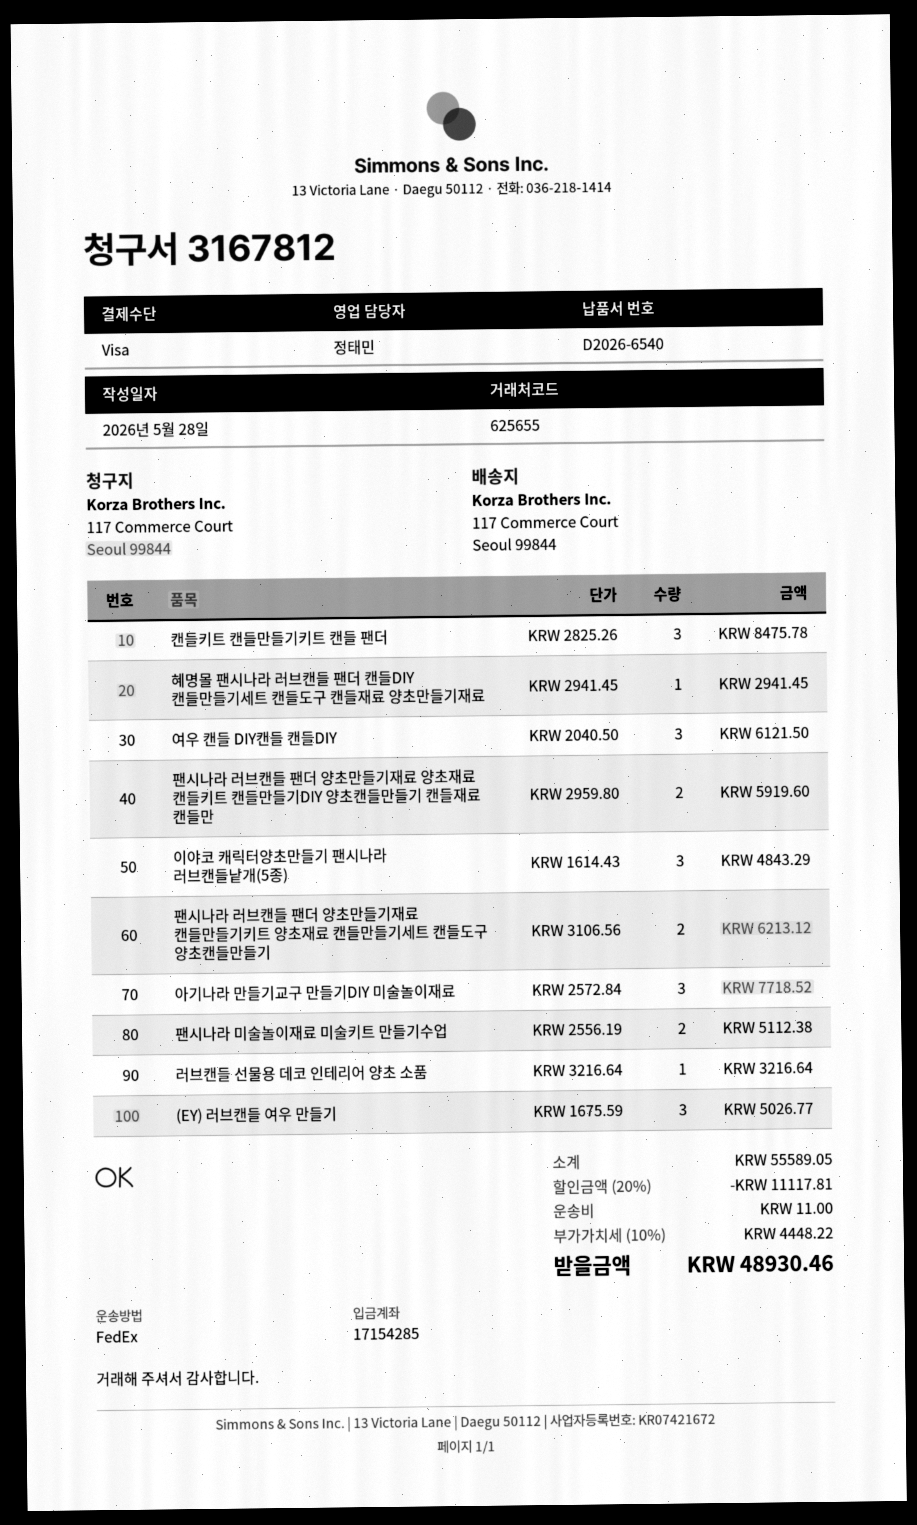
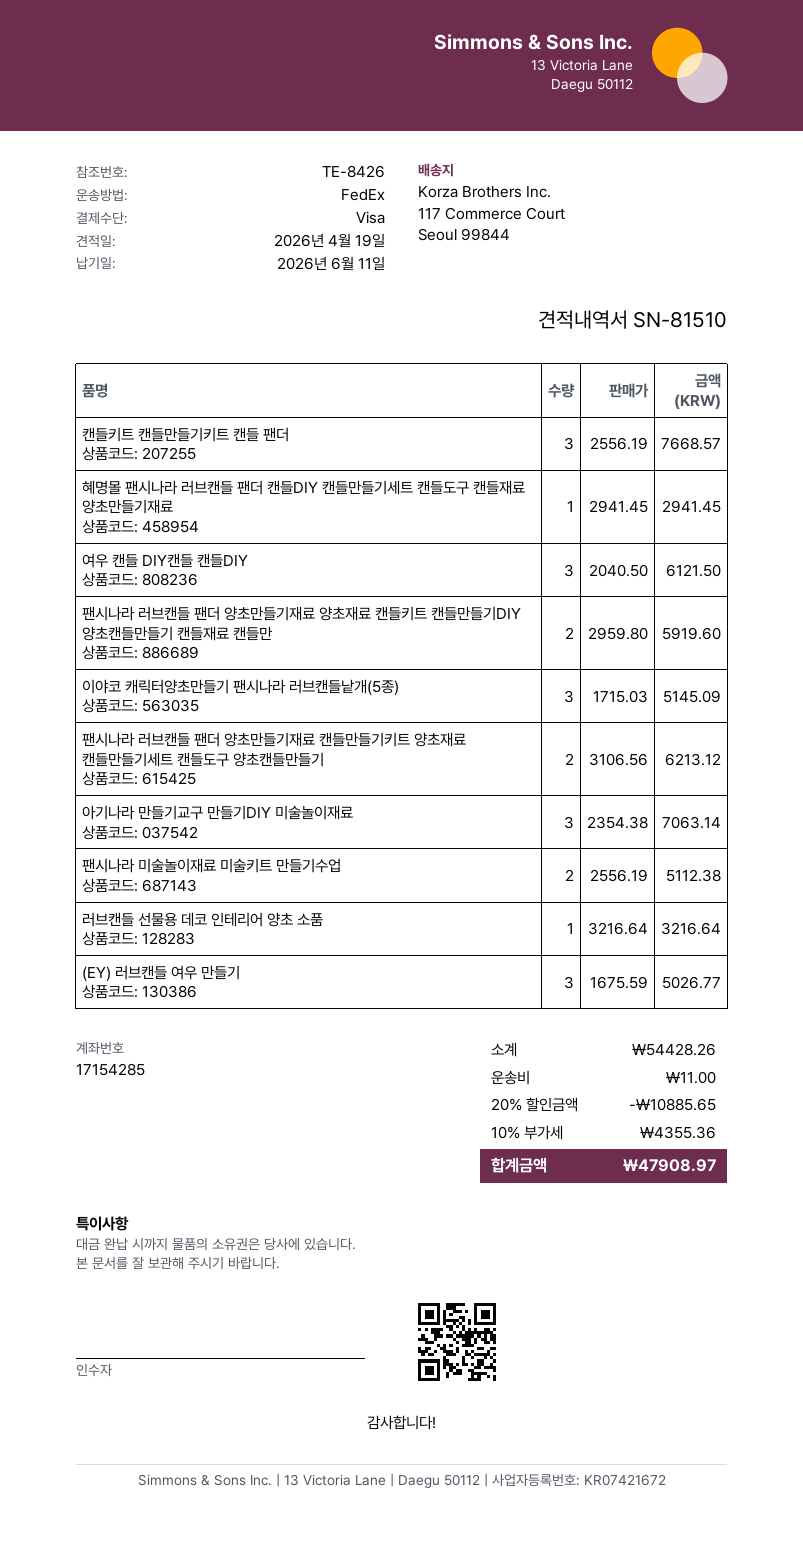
캔들키트 캔들만들기키트 캔들 팬더: 3 x 2825.26 = 8475.78 -> 3 x 2556.19 = 7668.57
이야코 캐릭터양초만들기 팬시나라 러브캔들낱개(5종): 3 x 1614.43 = 4843.29 -> 3 x 1715.03 = 5145.09
아기나라 만들기교구 만들기DIY 미술놀이재료: 3 x 2572.84 = 7718.52 -> 3 x 2354.38 = 7063.14
subtotal: 55589.05 -> 54428.26
discount: 20% = 11117.81 -> 20% = 10885.65
tax: 10% = 4448.22 -> 10% = 4355.36
total: 48930.46 -> 47908.97

